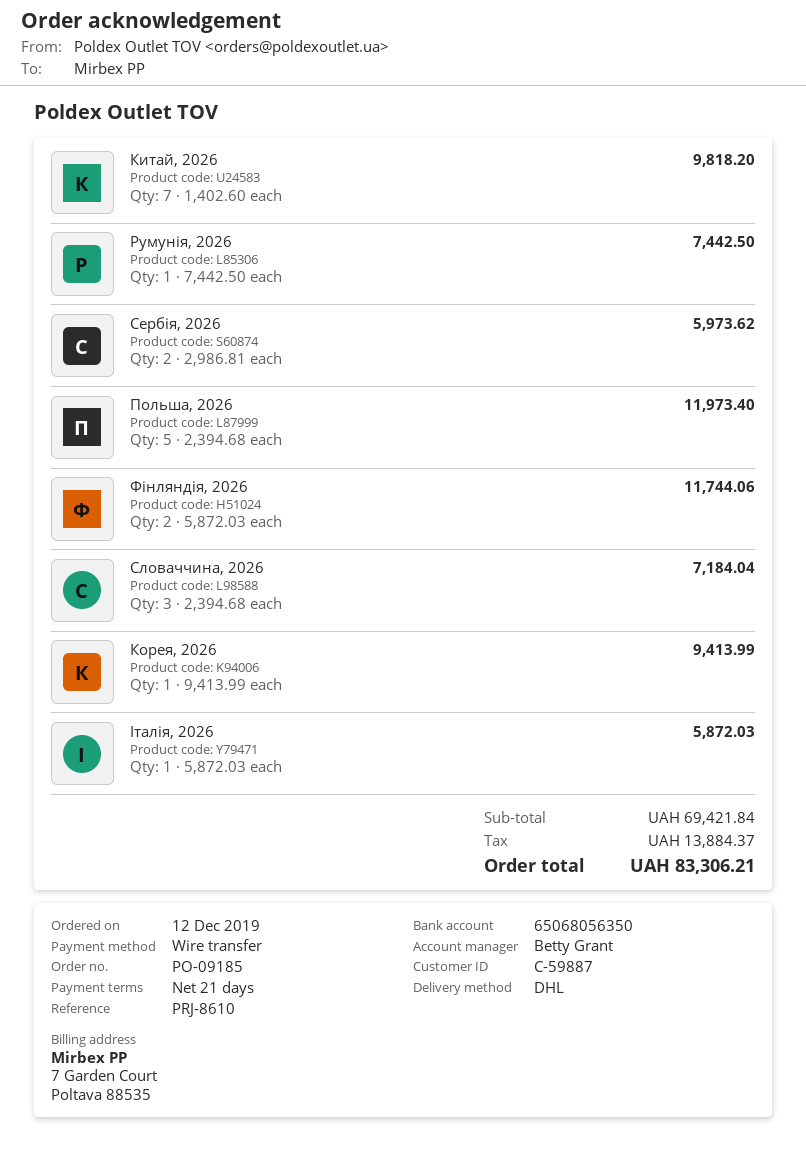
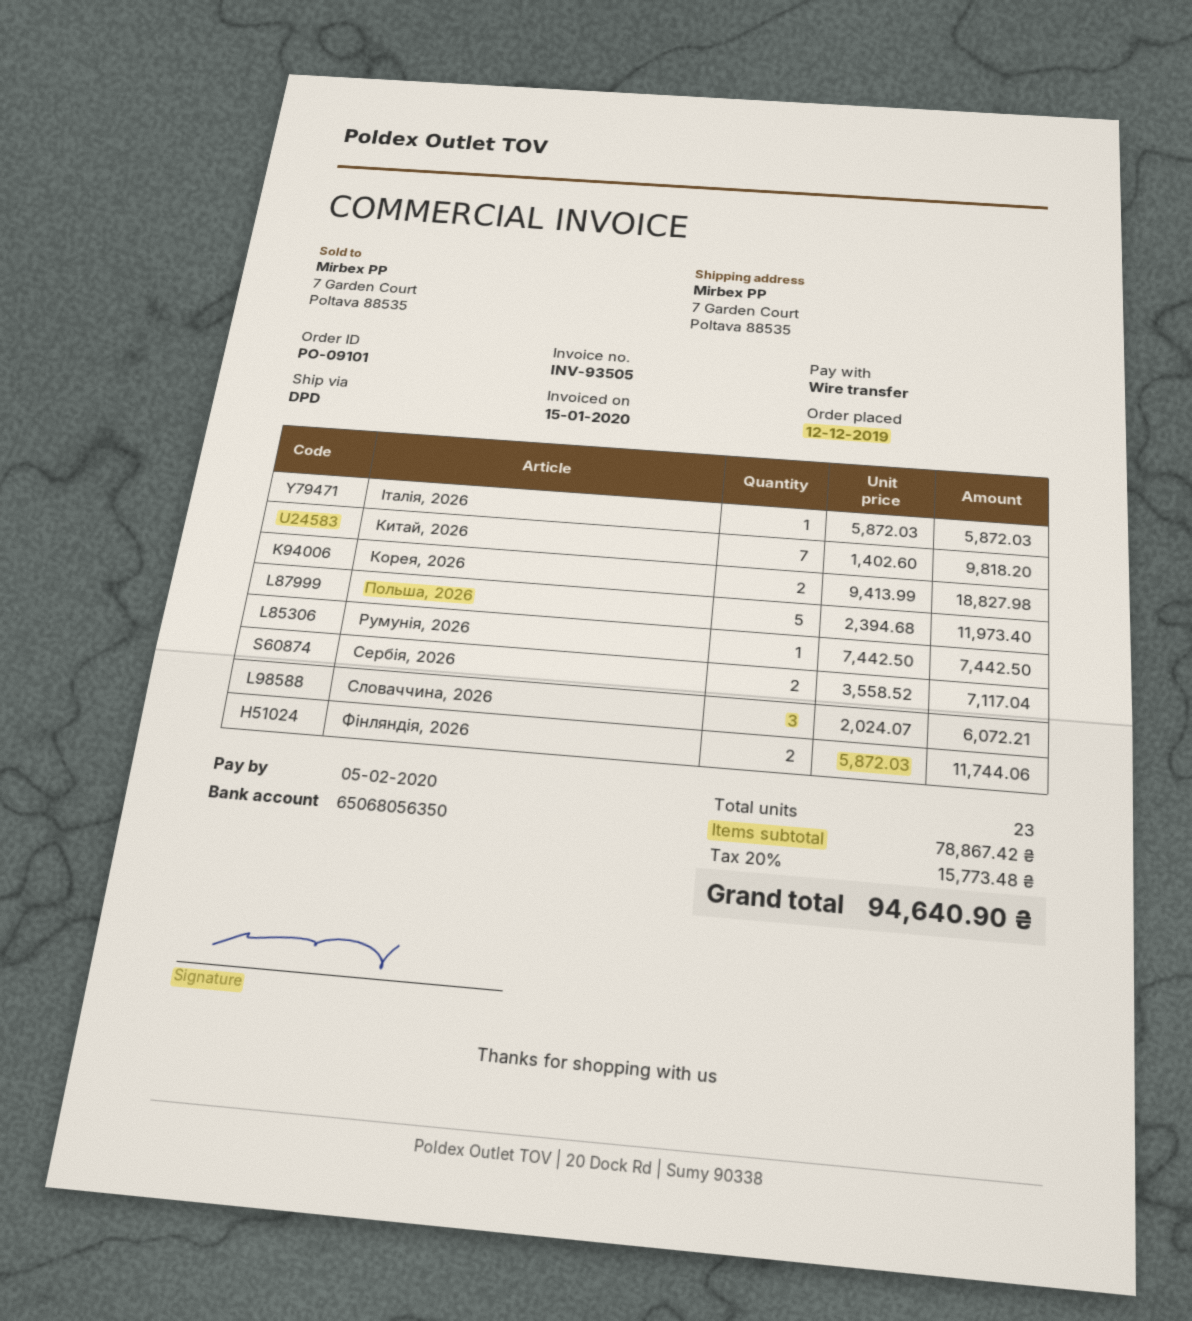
order number: PO-09185 -> PO-09101
shipping method: DHL -> DPD
Сербія, 2026: 2 x 2986.81 = 5973.62 -> 2 x 3558.52 = 7117.04
Словаччина, 2026: 3 x 2394.68 = 7184.04 -> 3 x 2024.07 = 6072.21
Корея, 2026: 1 x 9413.99 = 9413.99 -> 2 x 9413.99 = 18827.98
subtotal: 69421.84 -> 78867.42
tax: 13884.37 -> 15773.48
total: 83306.21 -> 94640.90

